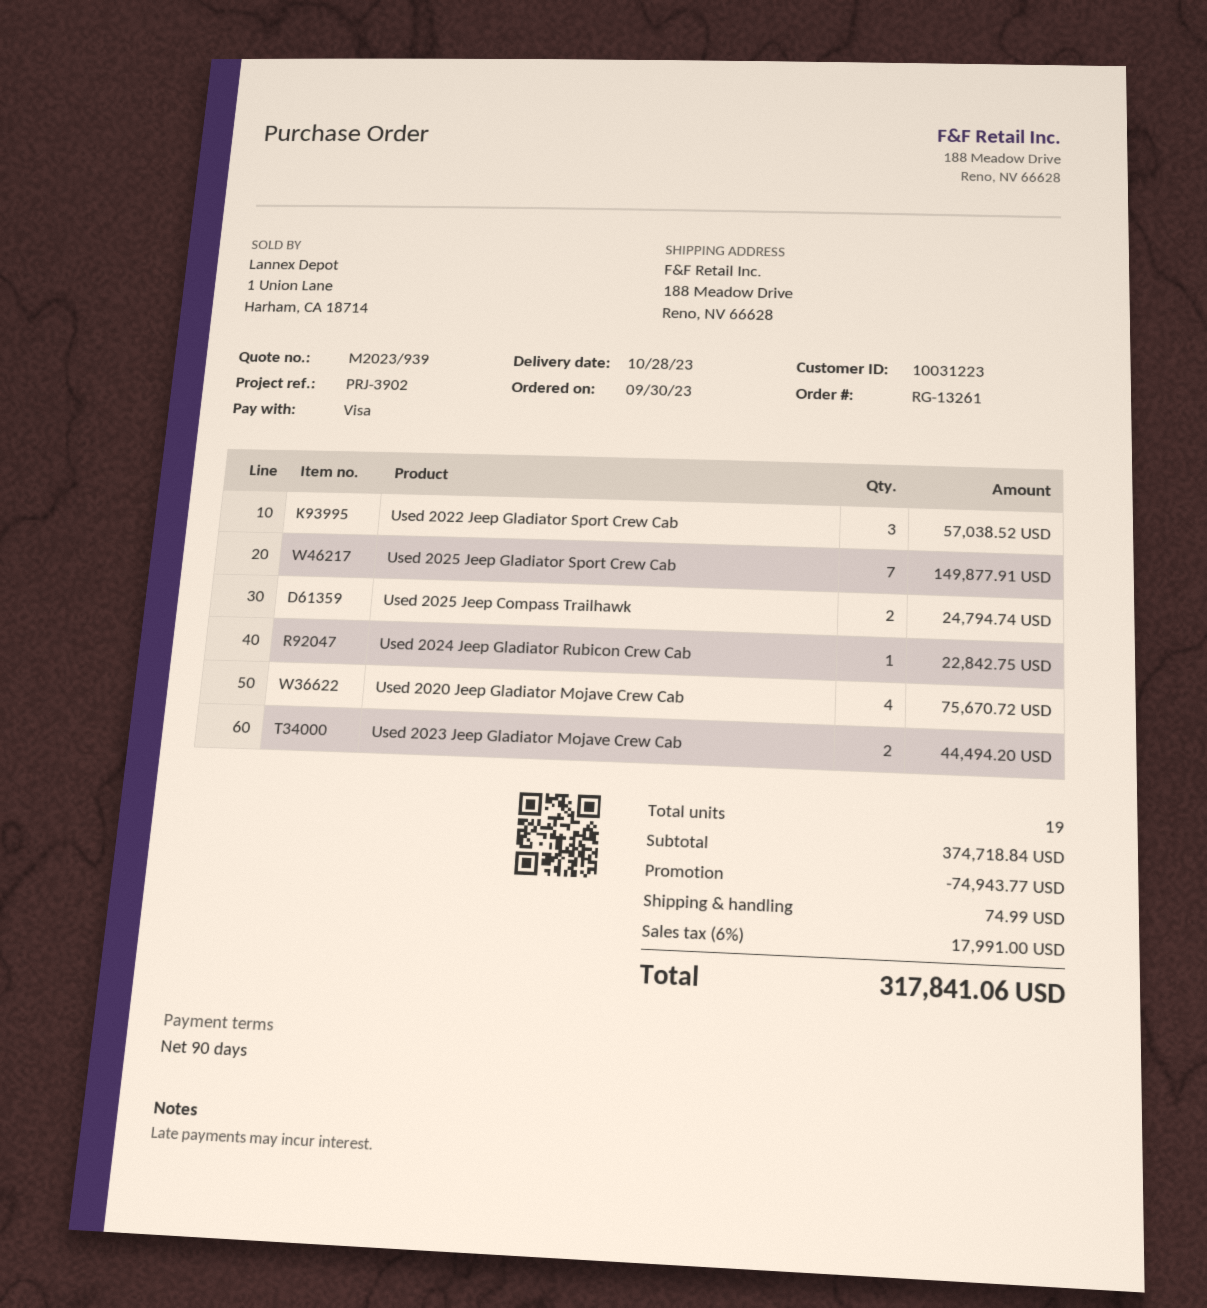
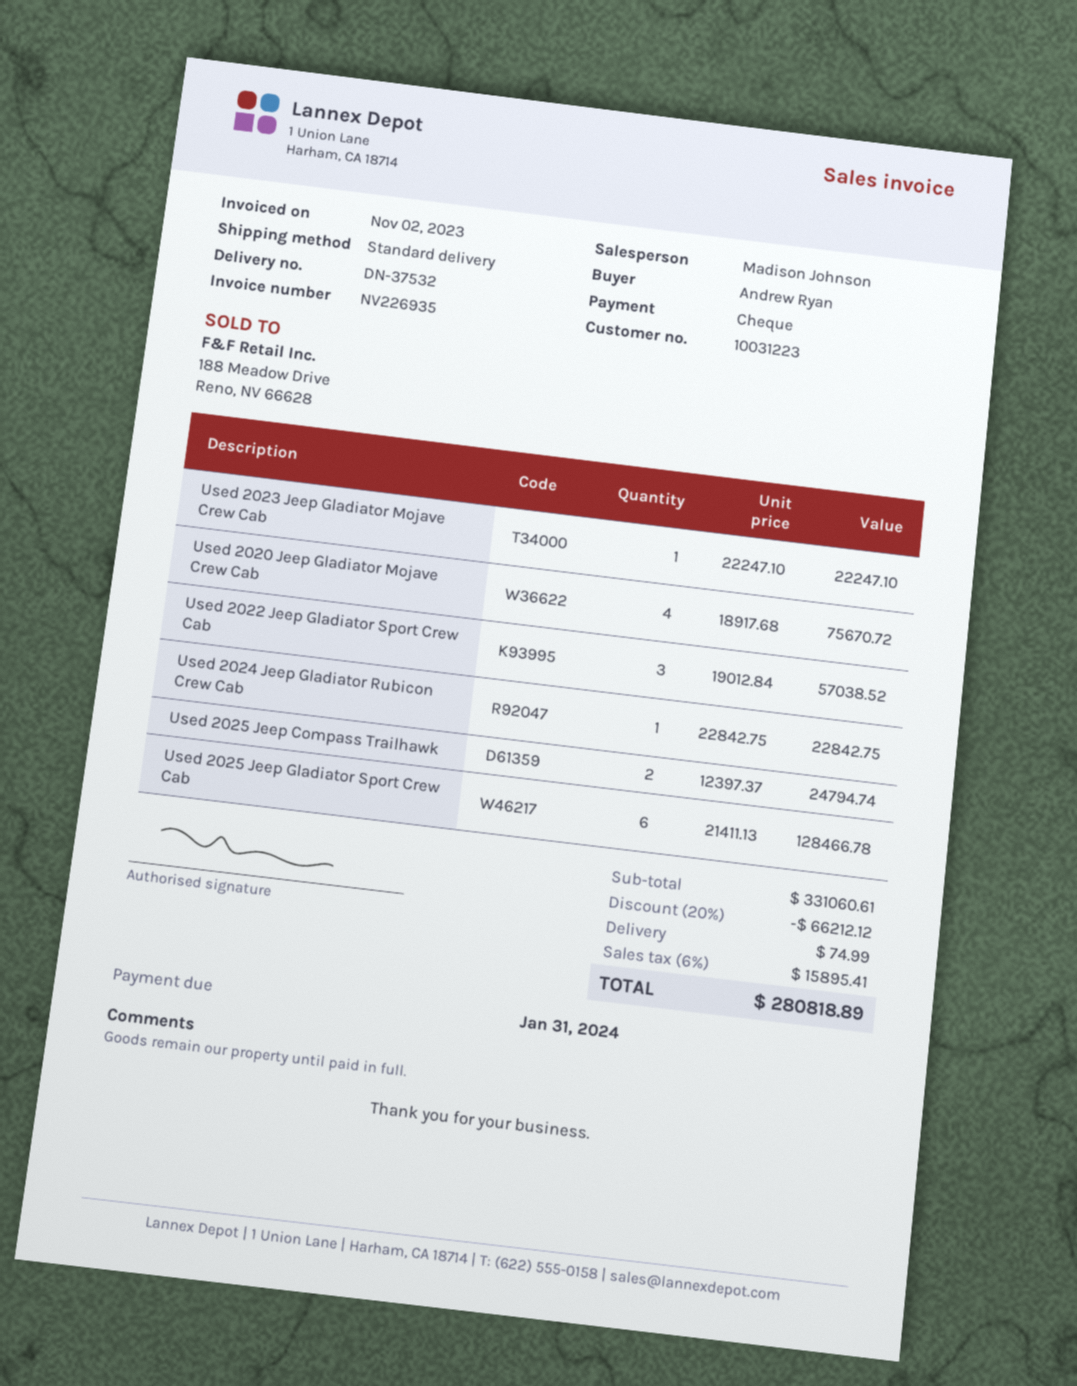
payment method: Visa -> cheque
Used 2025 Jeep Gladiator Sport Crew Cab: 7 for 149877.91 -> 6 for 128466.78
Used 2023 Jeep Gladiator Mojave Crew Cab: 2 for 44494.20 -> 1 for 22247.10
subtotal: 374718.84 -> 331060.61
discount: 74943.77 -> 66212.12
tax: 6% = 17991.00 -> 6% = 15895.41
total: 317841.06 -> 280818.89

